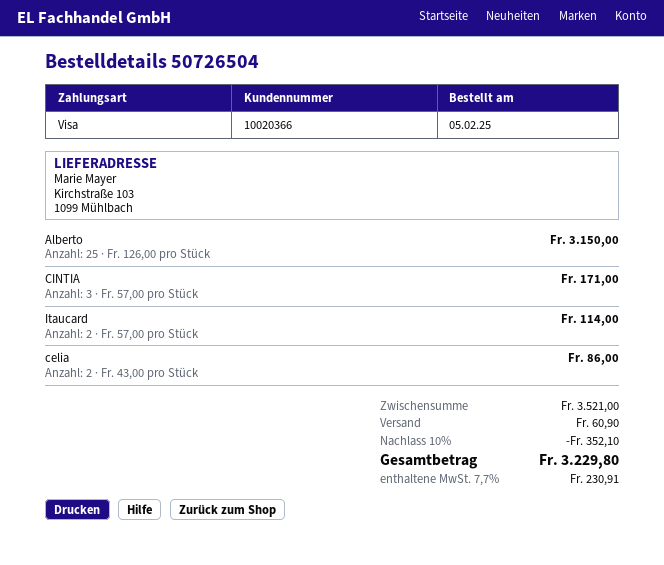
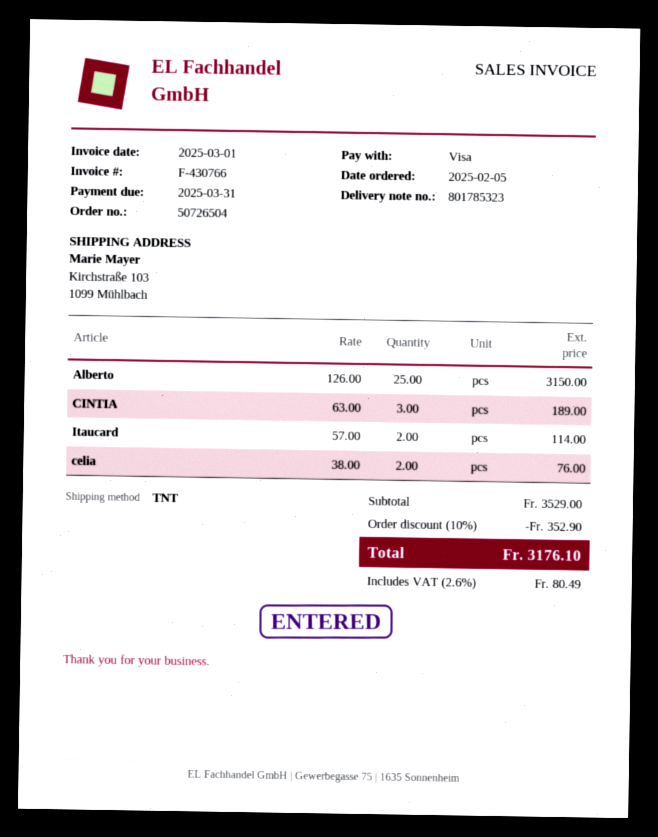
CINTIA: 3 x 57.00 = 171.00 -> 3 x 63.00 = 189.00
celia: 2 x 43.00 = 86.00 -> 2 x 38.00 = 76.00
subtotal: 3521.00 -> 3529.00
discount: 10% = 352.10 -> 10% = 352.90
shipping: 60.90 -> none
tax: 7.7% = 230.91 -> 2.6% = 80.49
total: 3229.80 -> 3176.10

